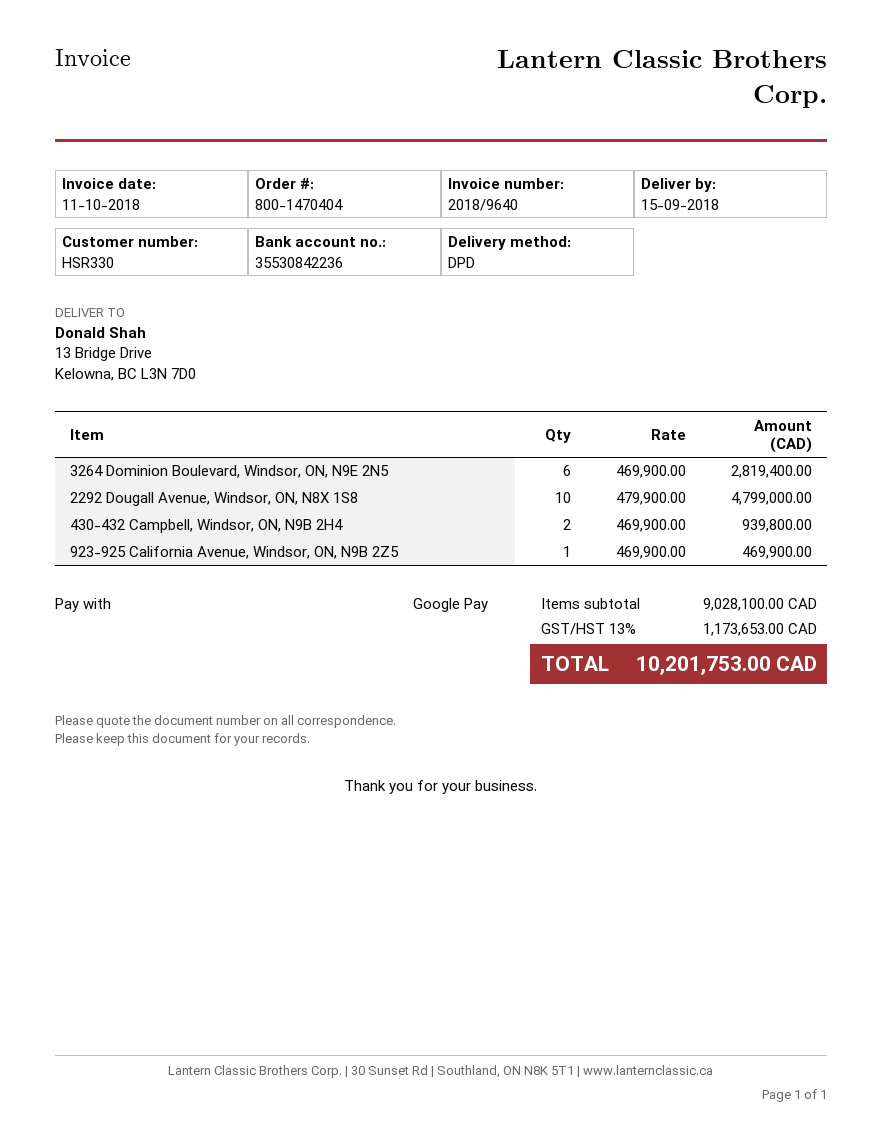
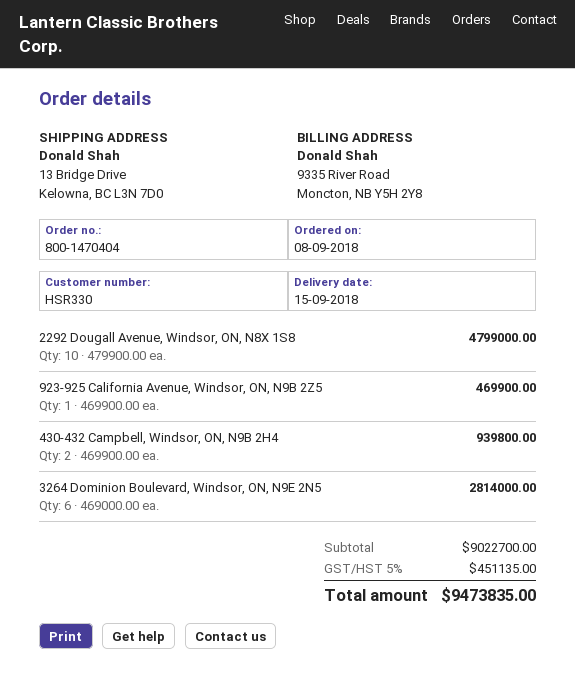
3264 Dominion Boulevard, Windsor, ON, N9E 2N5: 6 x 469900.00 = 2819400.00 -> 6 x 469000.00 = 2814000.00
subtotal: 9028100.00 -> 9022700.00
tax: 13% = 1173653.00 -> 5% = 451135.00
total: 10201753.00 -> 9473835.00

